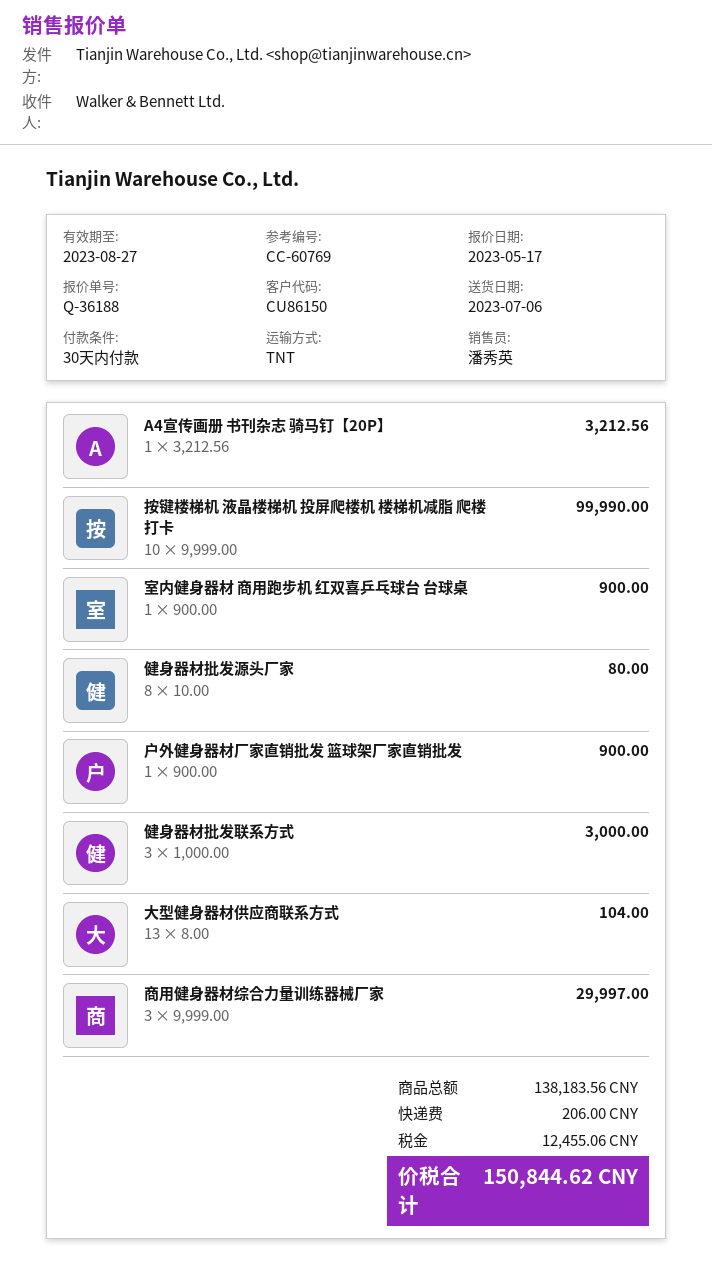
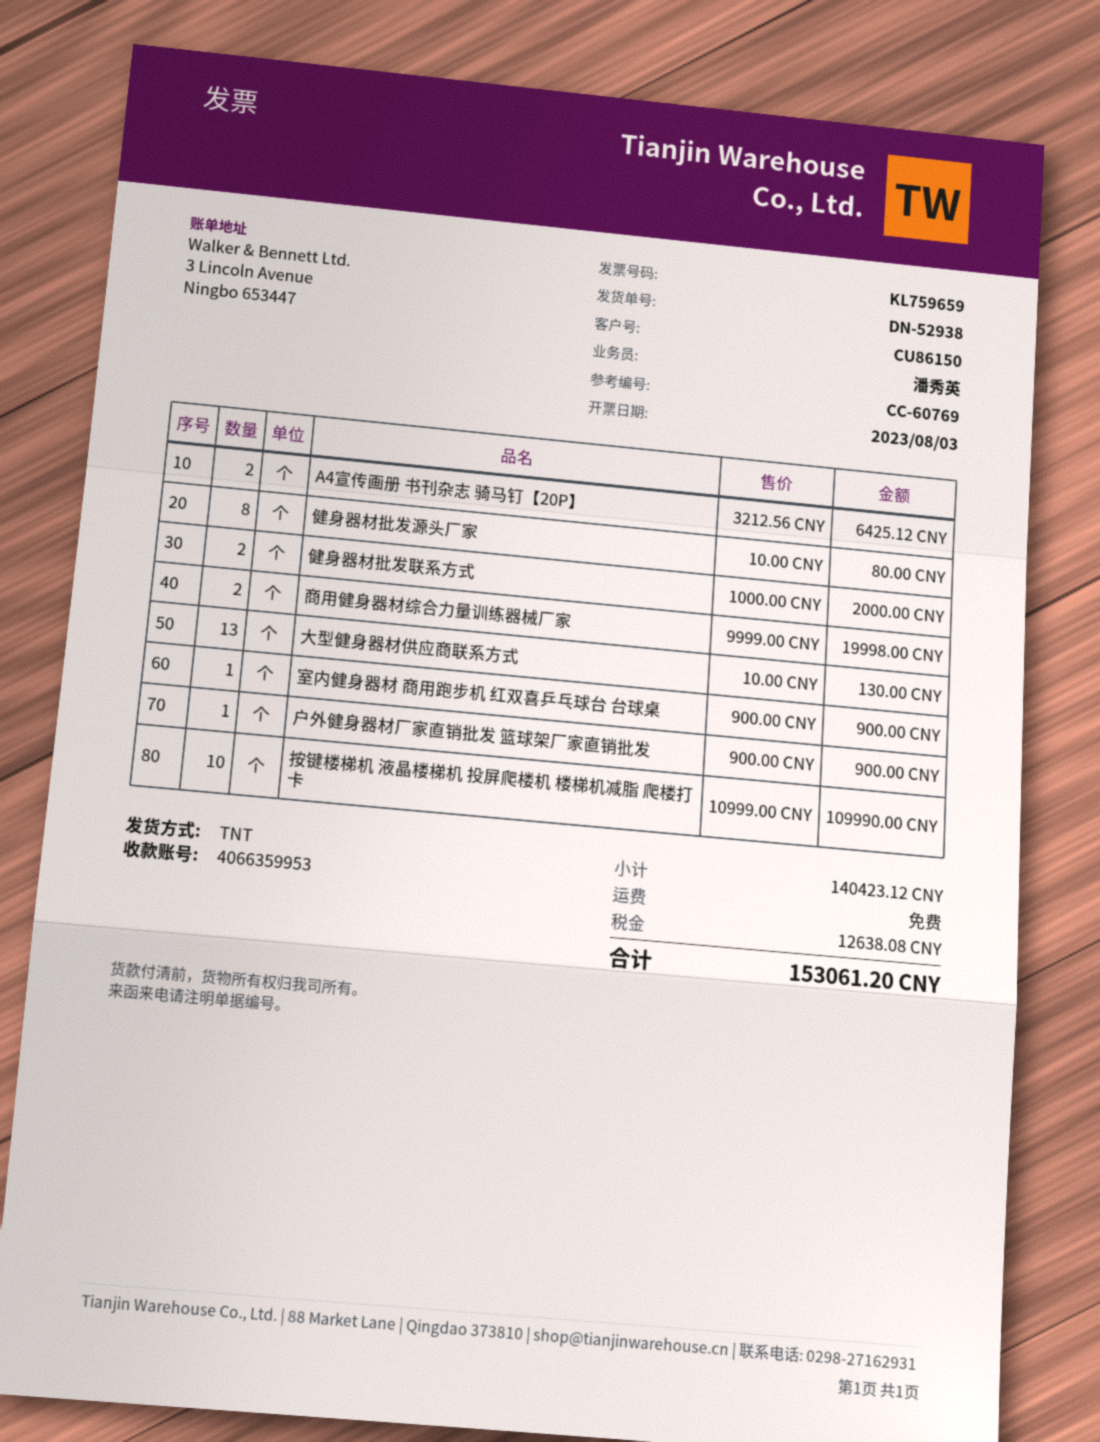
A4宣传画册 书刊杂志 骑马钉【20P】: 1 x 3212.56 = 3212.56 -> 2 x 3212.56 = 6425.12
按键楼梯机 液晶楼梯机 投屏爬楼机 楼梯机减脂 爬楼打卡: 10 x 9999.00 = 99990.00 -> 10 x 10999.00 = 109990.00
健身器材批发联系方式: 3 x 1000.00 = 3000.00 -> 2 x 1000.00 = 2000.00
大型健身器材供应商联系方式: 13 x 8.00 = 104.00 -> 13 x 10.00 = 130.00
商用健身器材综合力量训练器械厂家: 3 x 9999.00 = 29997.00 -> 2 x 9999.00 = 19998.00
subtotal: 138183.56 -> 140423.12
shipping: 206.00 -> 0.00
tax: 12455.06 -> 12638.08
total: 150844.62 -> 153061.20

